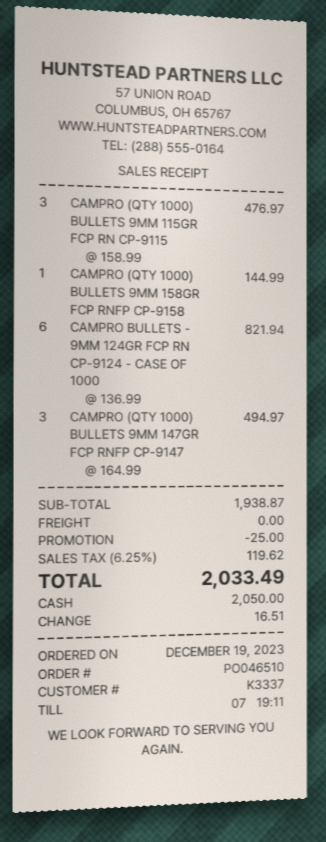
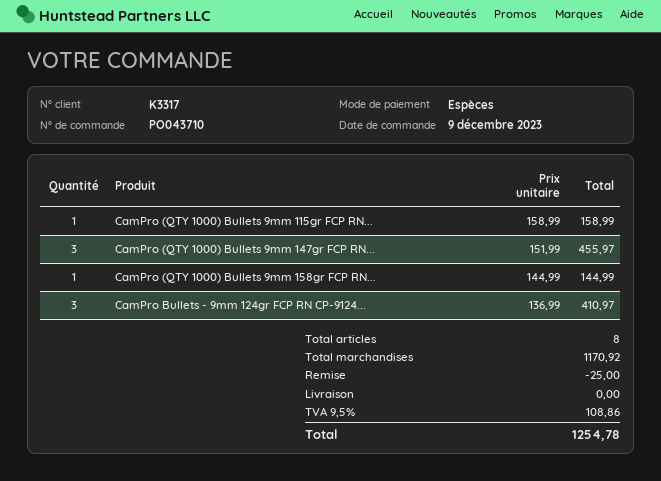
order number: PO046510 -> PO043710
order date: 2023-12-19 -> 2023-12-09
customer number: K3337 -> K3317
CAMPRO (QTY 1000) BULLETS 9MM 115GR FCP RN CP-9115: 3 x 158.99 = 476.97 -> 1 x 158.99 = 158.99
CAMPRO BULLETS - 9MM 124GR FCP RN CP-9124 - CASE OF 1000: 6 x 136.99 = 821.94 -> 3 x 136.99 = 410.97
CAMPRO (QTY 1000) BULLETS 9MM 147GR FCP RNFP CP-9147: 3 x 164.99 = 494.97 -> 3 x 151.99 = 455.97
subtotal: 1938.87 -> 1170.92
tax: 6.25% = 119.62 -> 9.5% = 108.86
total: 2033.49 -> 1254.78

